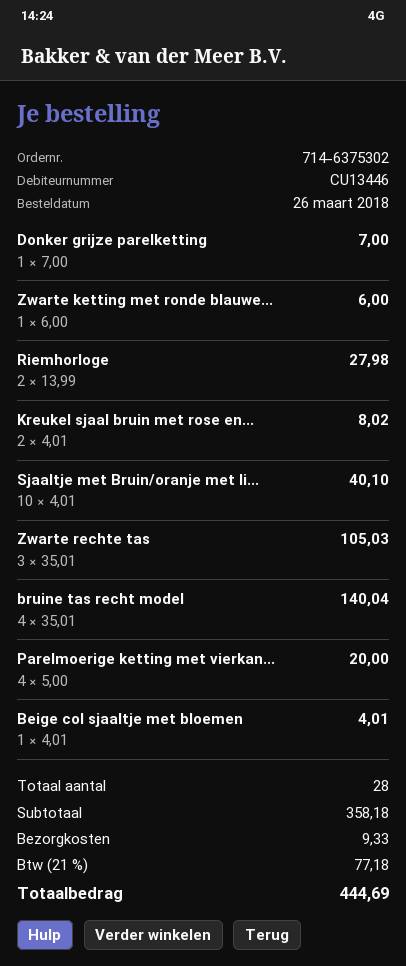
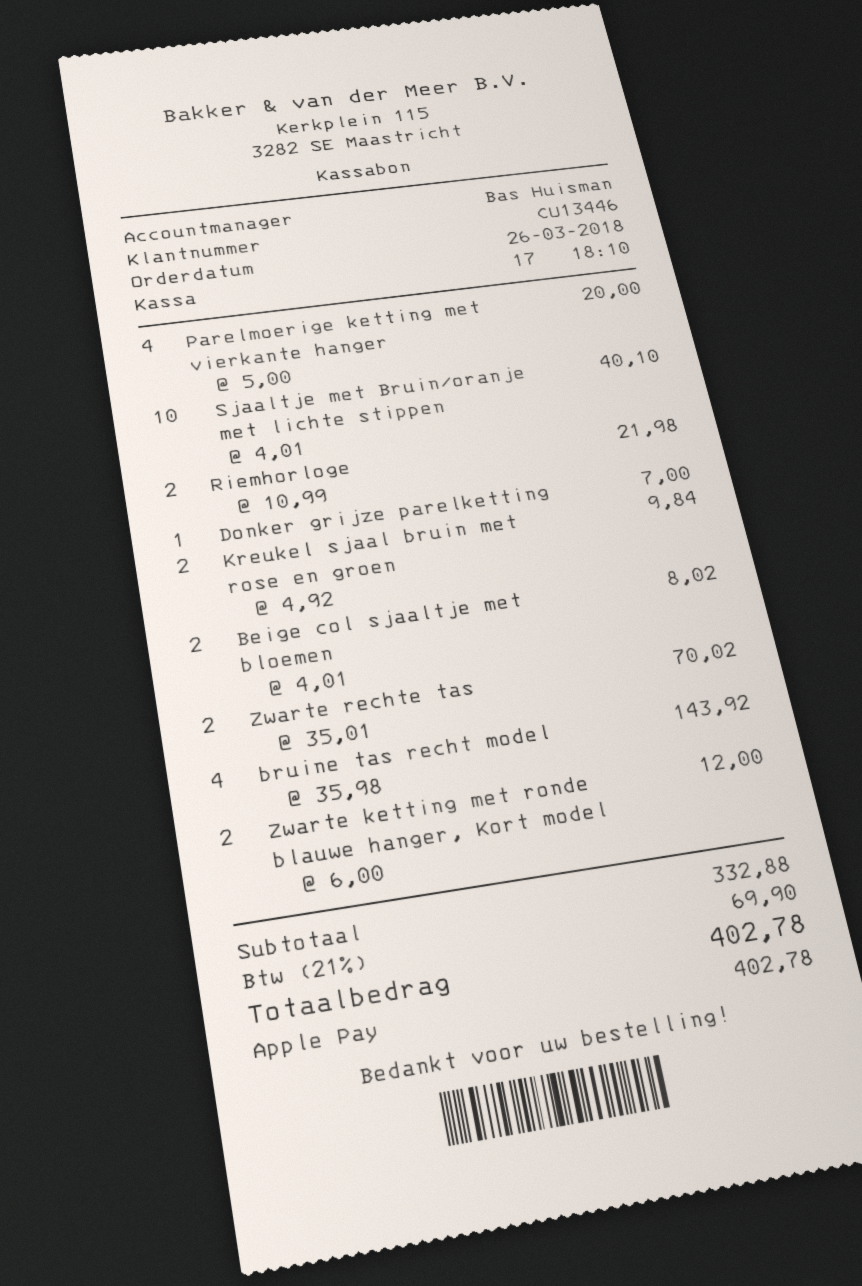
Zwarte ketting met ronde blauwe...: 1 x 6.00 = 6.00 -> 2 x 6.00 = 12.00
Riemhorloge: 2 x 13.99 = 27.98 -> 2 x 10.99 = 21.98
Kreukel sjaal bruin met rose en...: 2 x 4.01 = 8.02 -> 2 x 4.92 = 9.84
Zwarte rechte tas: 3 x 35.01 = 105.03 -> 2 x 35.01 = 70.02
bruine tas recht model: 4 x 35.01 = 140.04 -> 4 x 35.98 = 143.92
Beige col sjaaltje met bloemen: 1 x 4.01 = 4.01 -> 2 x 4.01 = 8.02
subtotal: 358.18 -> 332.88
shipping: 9.33 -> none
tax: 21% = 77.18 -> 21% = 69.90
total: 444.69 -> 402.78

